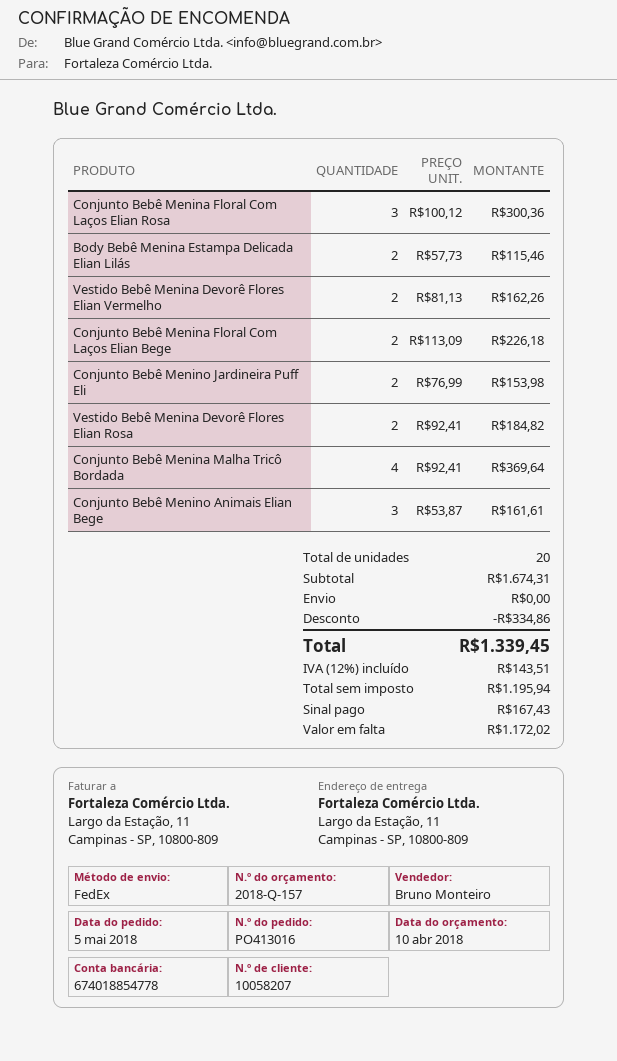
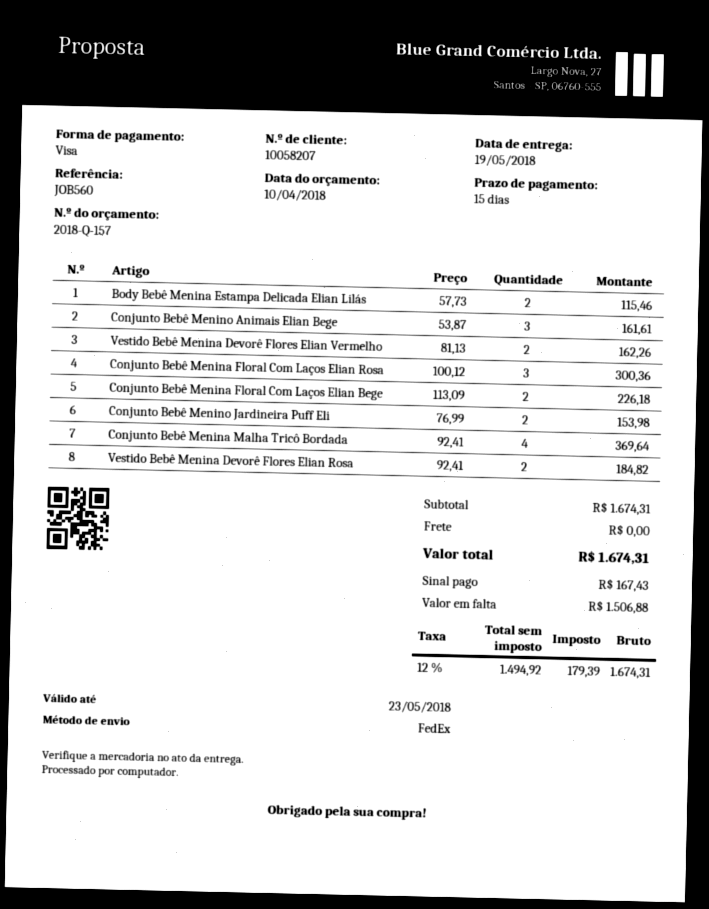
discount: 334.86 -> none
net: 1195.94 -> 1494.92
tax: 12% = 143.51 -> 12% = 179.39
total: 1339.45 -> 1674.31
balance: 1172.02 -> 1506.88

